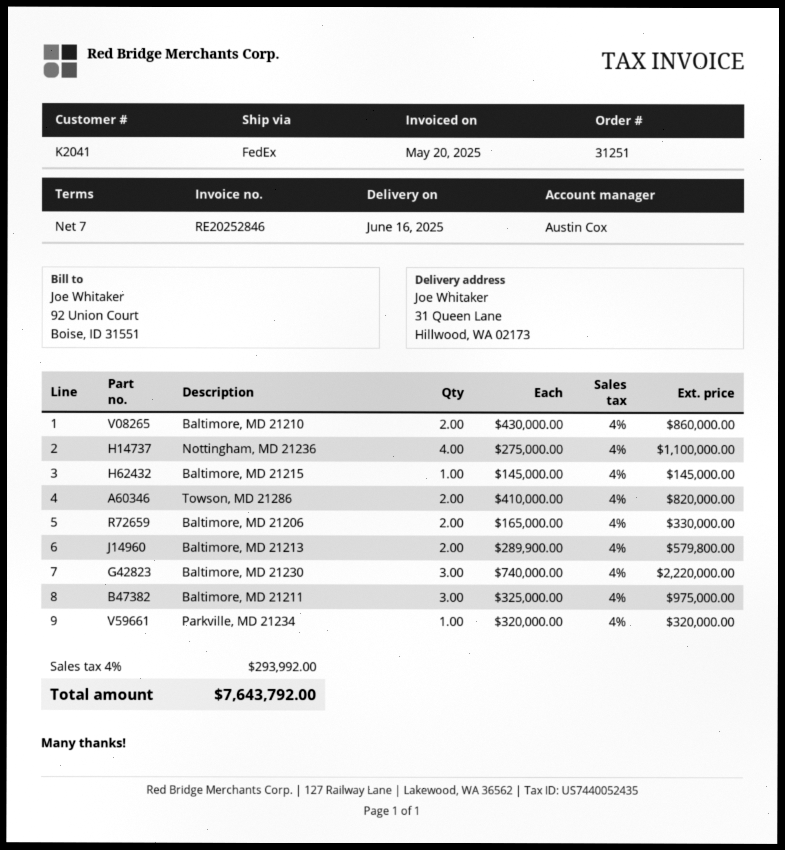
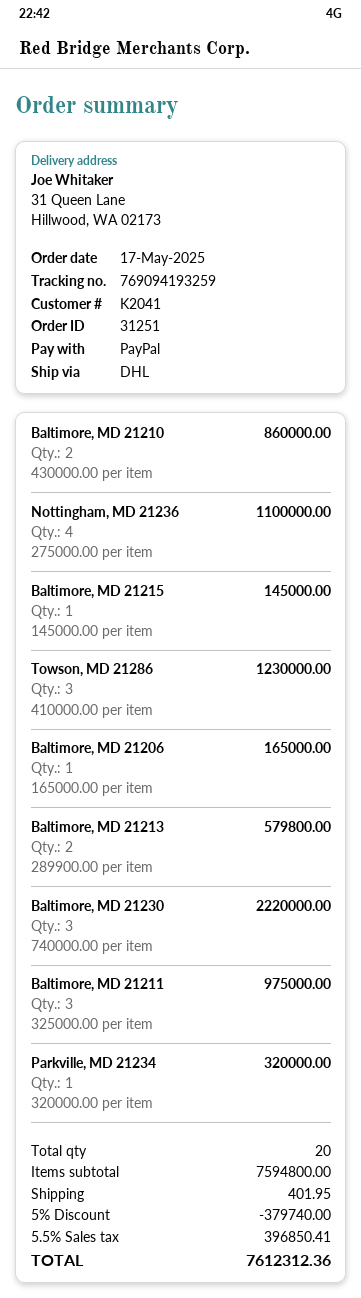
shipping method: FedEx -> DHL
Towson, MD 21286: 2 x 410000.00 = 820000.00 -> 3 x 410000.00 = 1230000.00
Baltimore, MD 21206: 2 x 165000.00 = 330000.00 -> 1 x 165000.00 = 165000.00
discount: none -> 5% = 379740.00
shipping: none -> 401.95
tax: 4% = 293992.00 -> 5.5% = 396850.41
total: 7643792.00 -> 7612312.36

